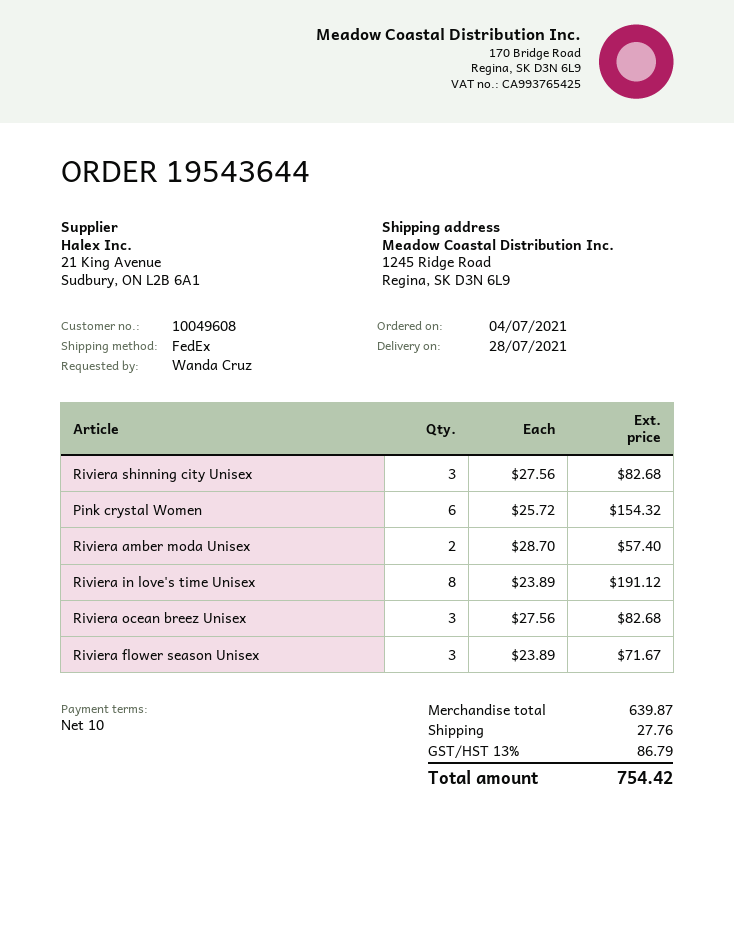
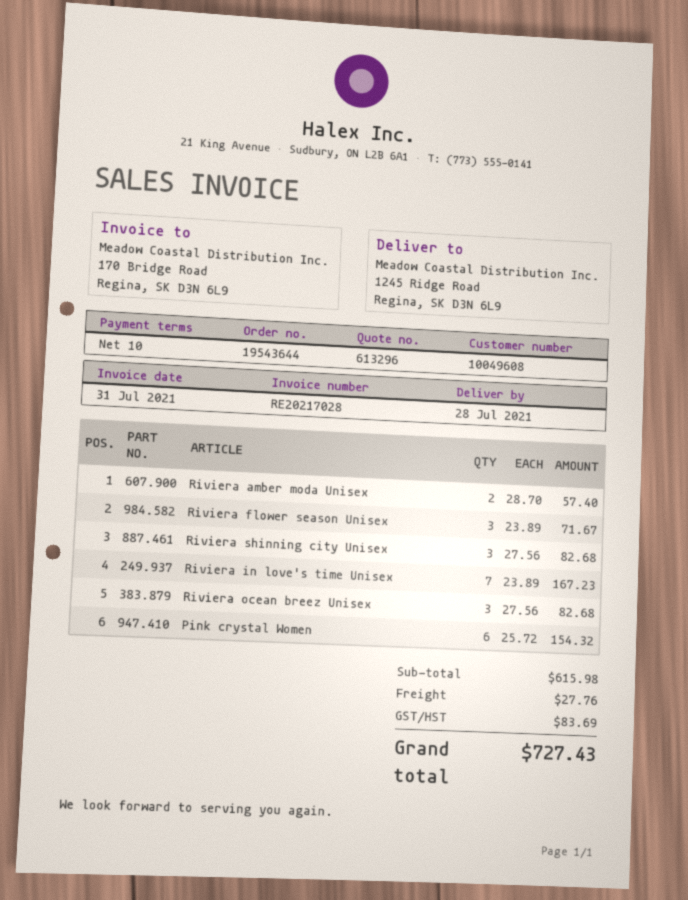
Riviera in love's time Unisex: 8 x 23.89 = 191.12 -> 7 x 23.89 = 167.23
subtotal: 639.87 -> 615.98
tax: 86.79 -> 83.69
total: 754.42 -> 727.43

